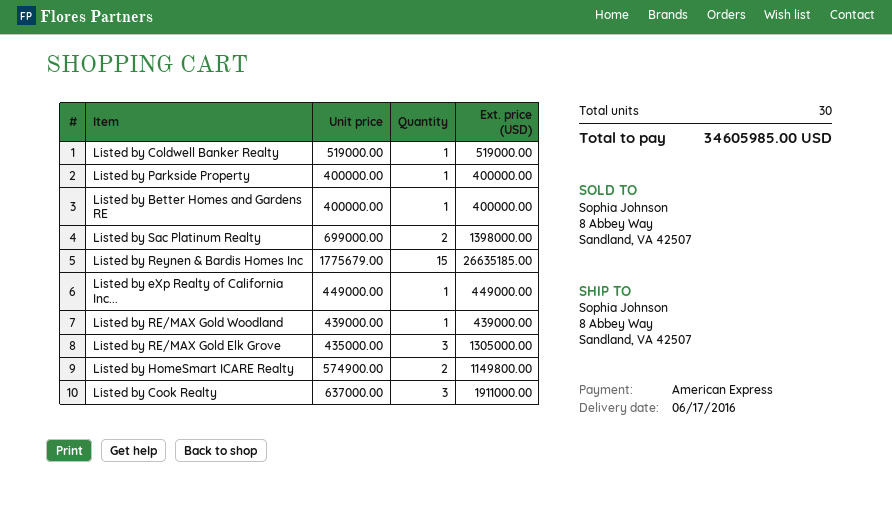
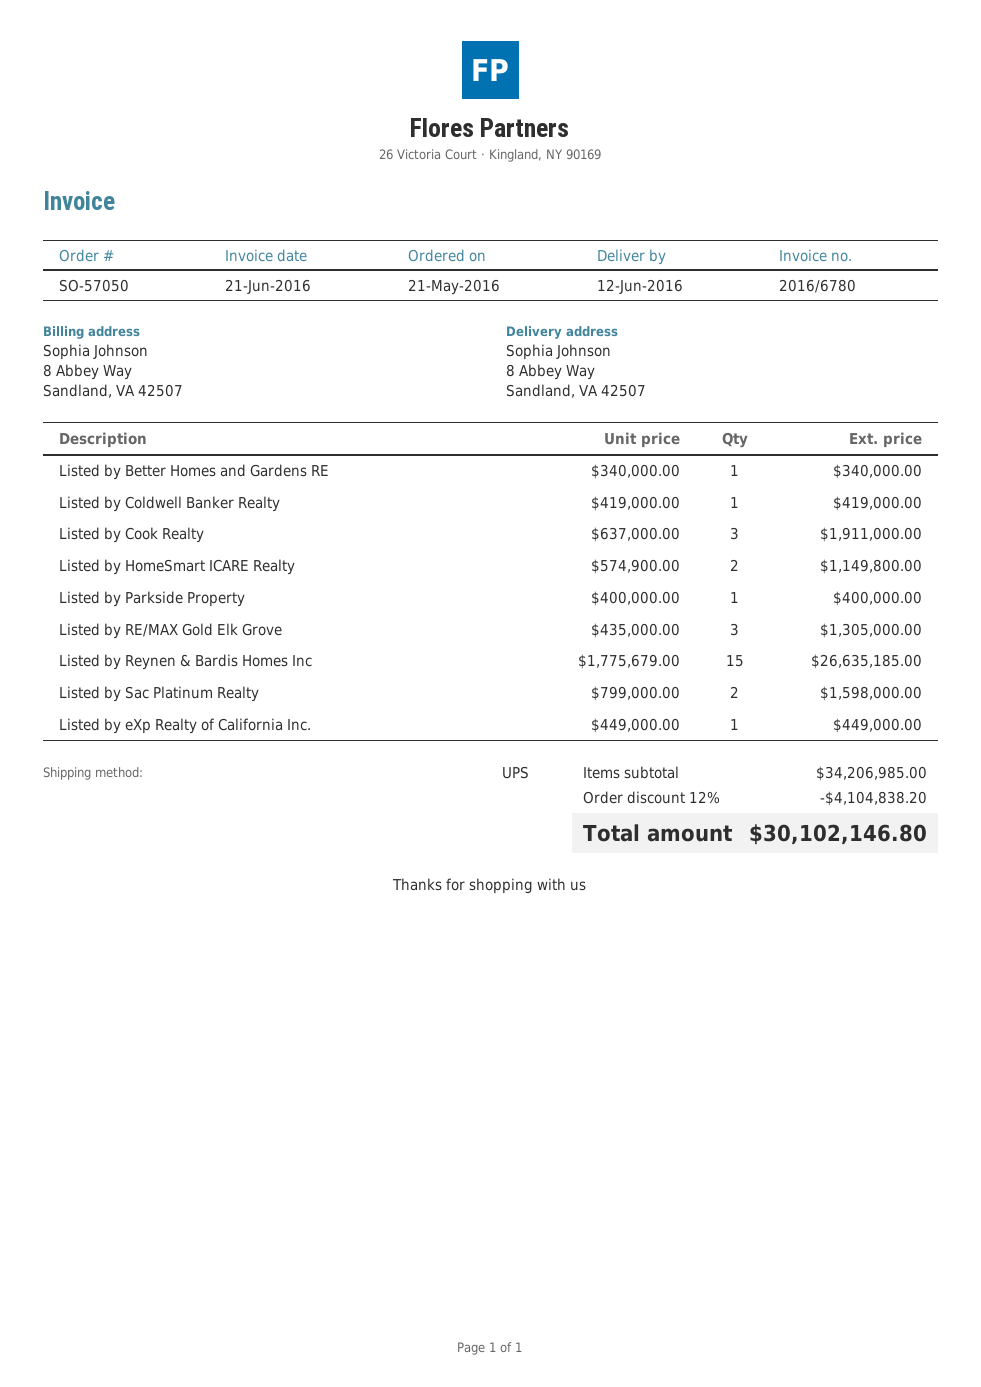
delivery date: 2016-06-17 -> 2016-06-12
Listed by Coldwell Banker Realty: 1 x 519000.00 = 519000.00 -> 1 x 419000.00 = 419000.00
Listed by Better Homes and Gardens RE: 1 x 400000.00 = 400000.00 -> 1 x 340000.00 = 340000.00
Listed by Sac Platinum Realty: 2 x 699000.00 = 1398000.00 -> 2 x 799000.00 = 1598000.00
Listed by RE/MAX Gold Woodland: 1 x 439000.00 = 439000.00 -> none
discount: none -> 12% = 4104838.20
total: 34605985.00 -> 30102146.80

